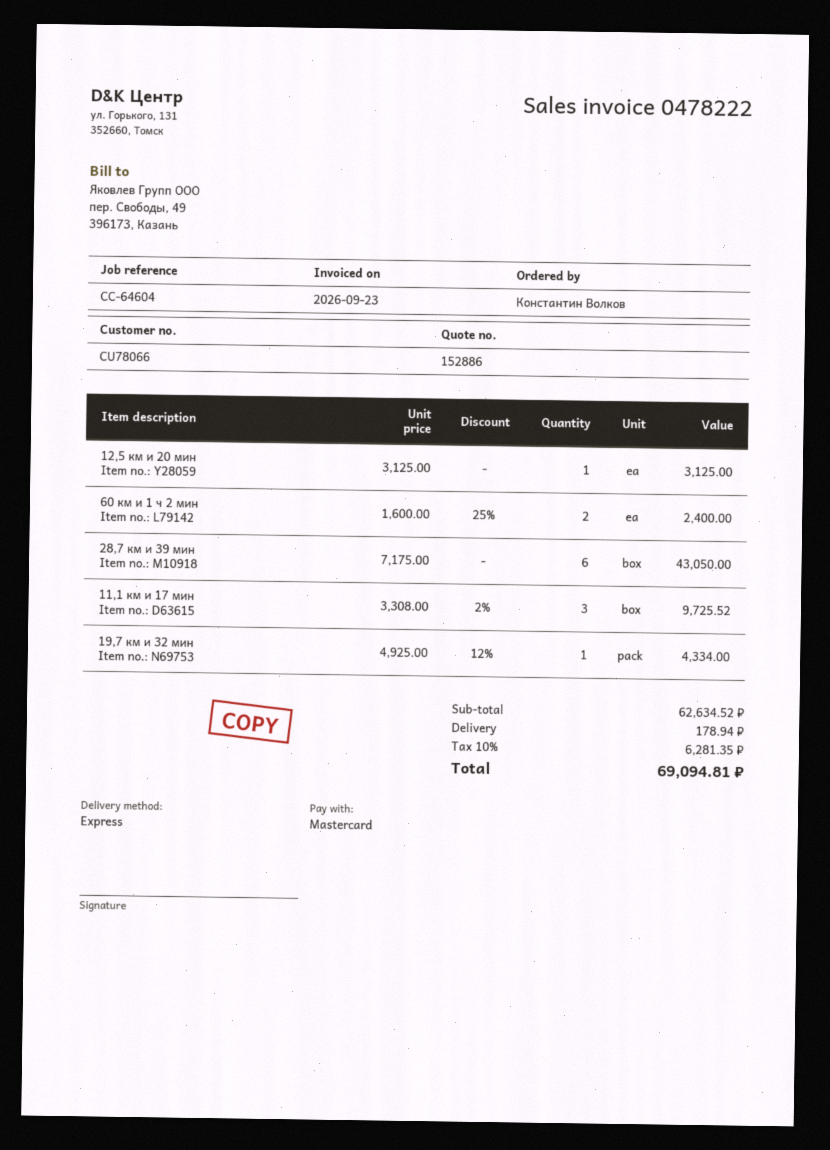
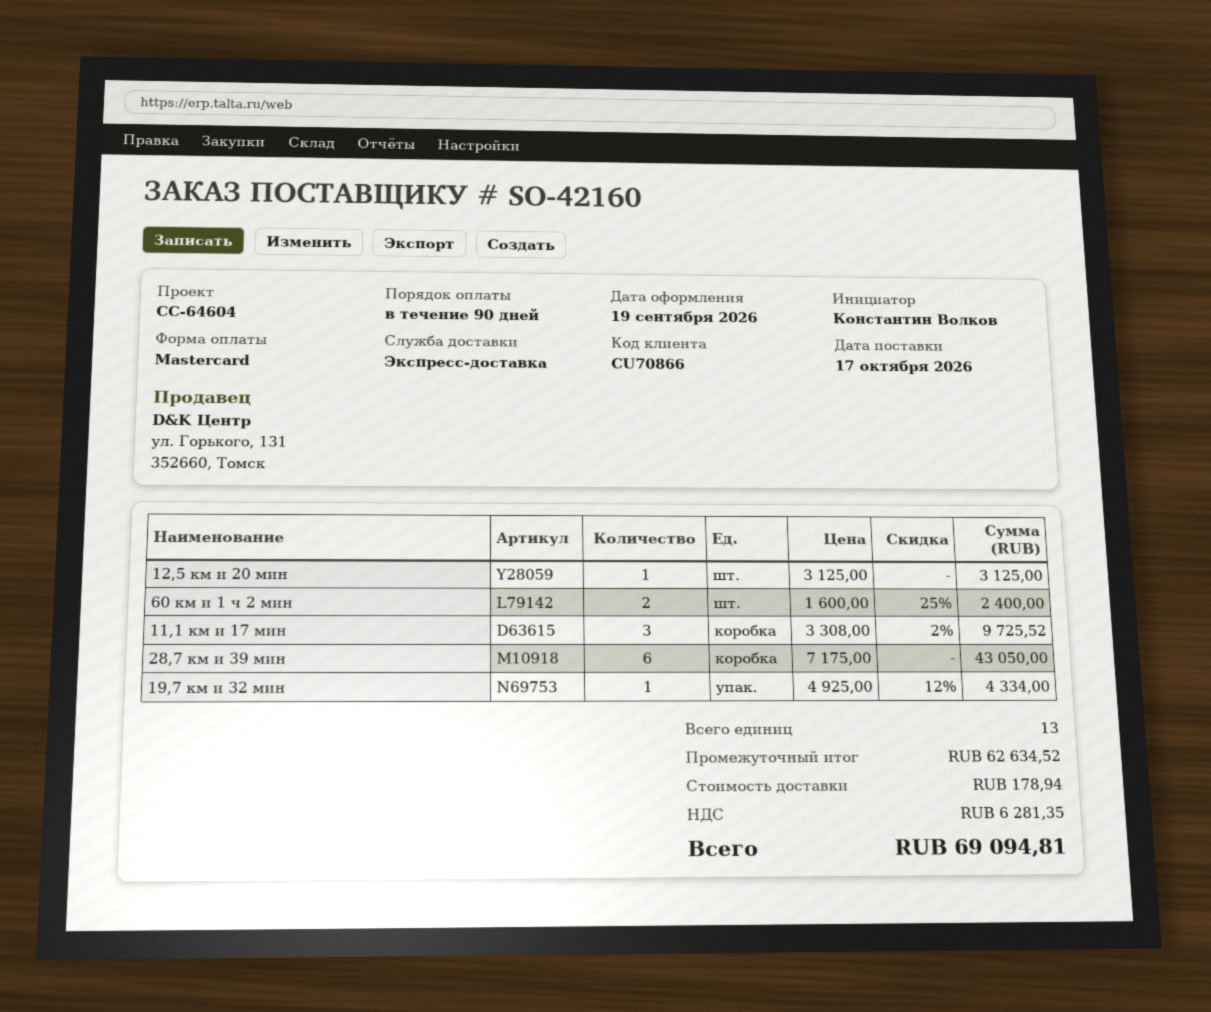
customer number: CU78066 -> CU70866

